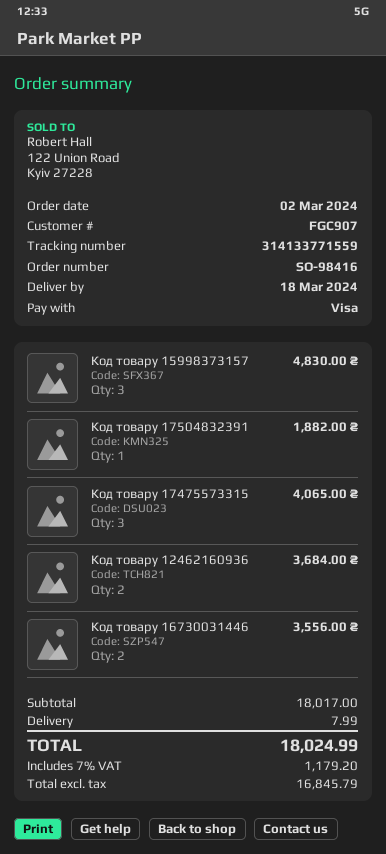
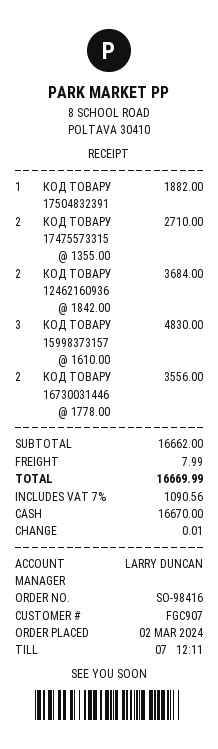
payment method: Visa -> cash
Код товару 17475573315: 3 for 4065.00 -> 2 for 2710.00
subtotal: 18017.00 -> 16662.00
tax: 7% = 1179.20 -> 7% = 1090.56
total: 18024.99 -> 16669.99

